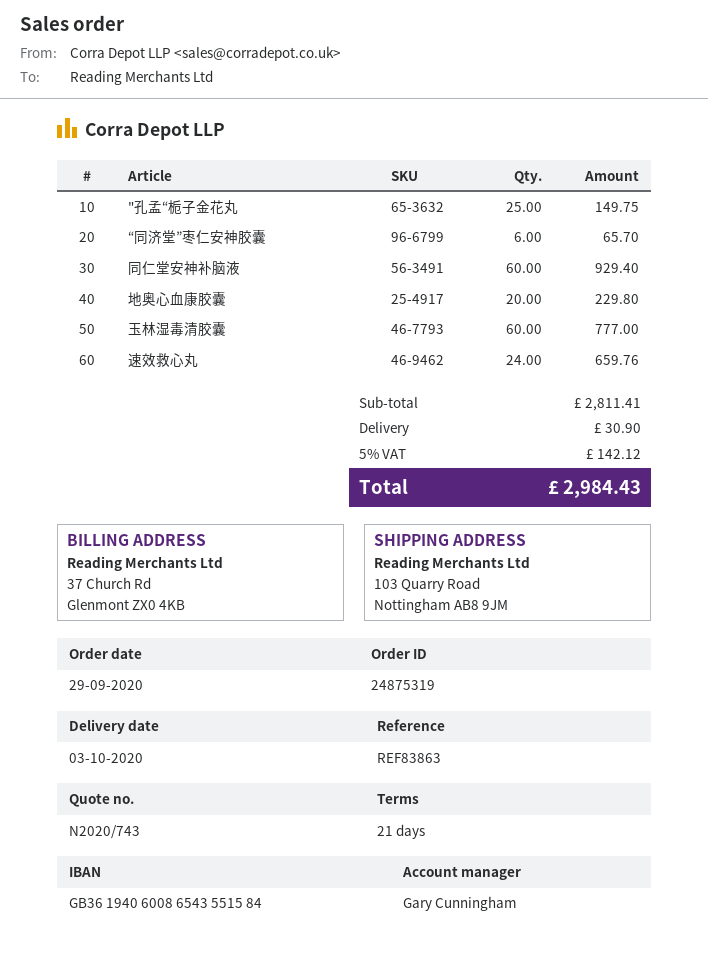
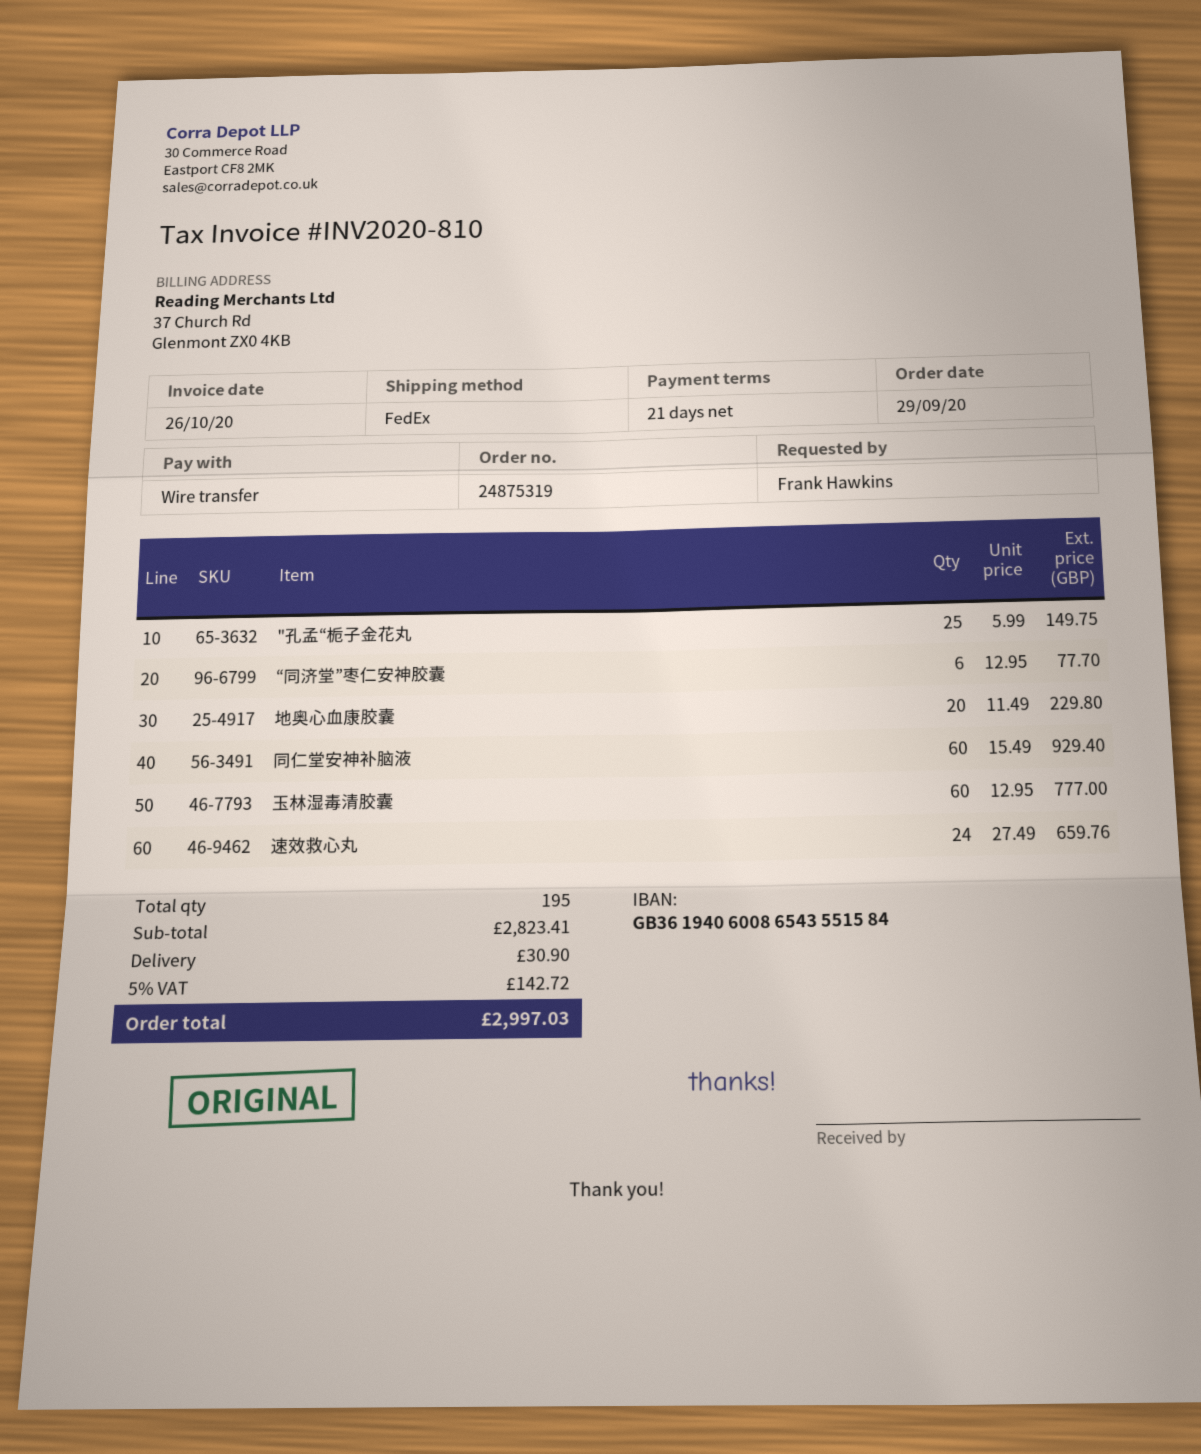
“同济堂”枣仁安神胶囊: 6 for 65.70 -> 6 for 77.70
subtotal: 2811.41 -> 2823.41
tax: 5% = 142.12 -> 5% = 142.72
total: 2984.43 -> 2997.03

